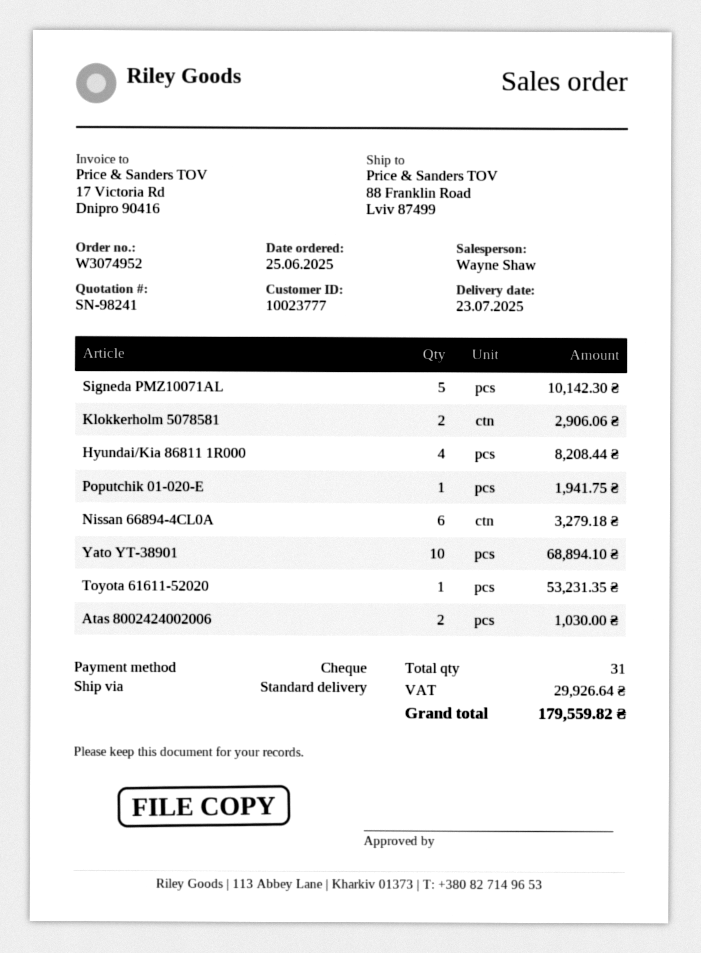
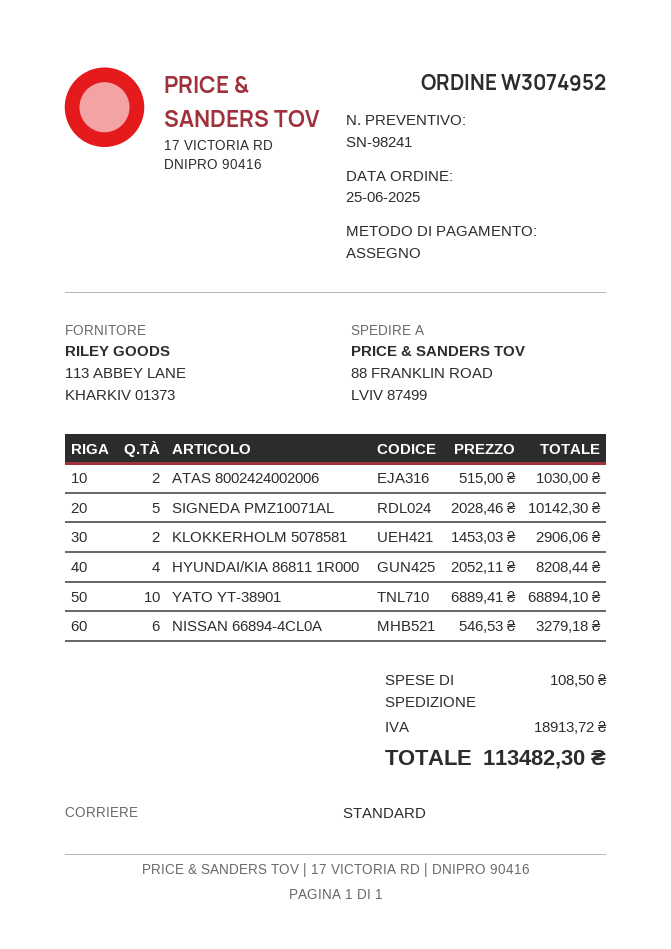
Poputchik 01-020-Е: 1 for 1941.75 -> none
Toyota 61611-52020: 1 for 53231.35 -> none
shipping: none -> 108.50
tax: 29926.64 -> 18913.72
total: 179559.82 -> 113482.30

